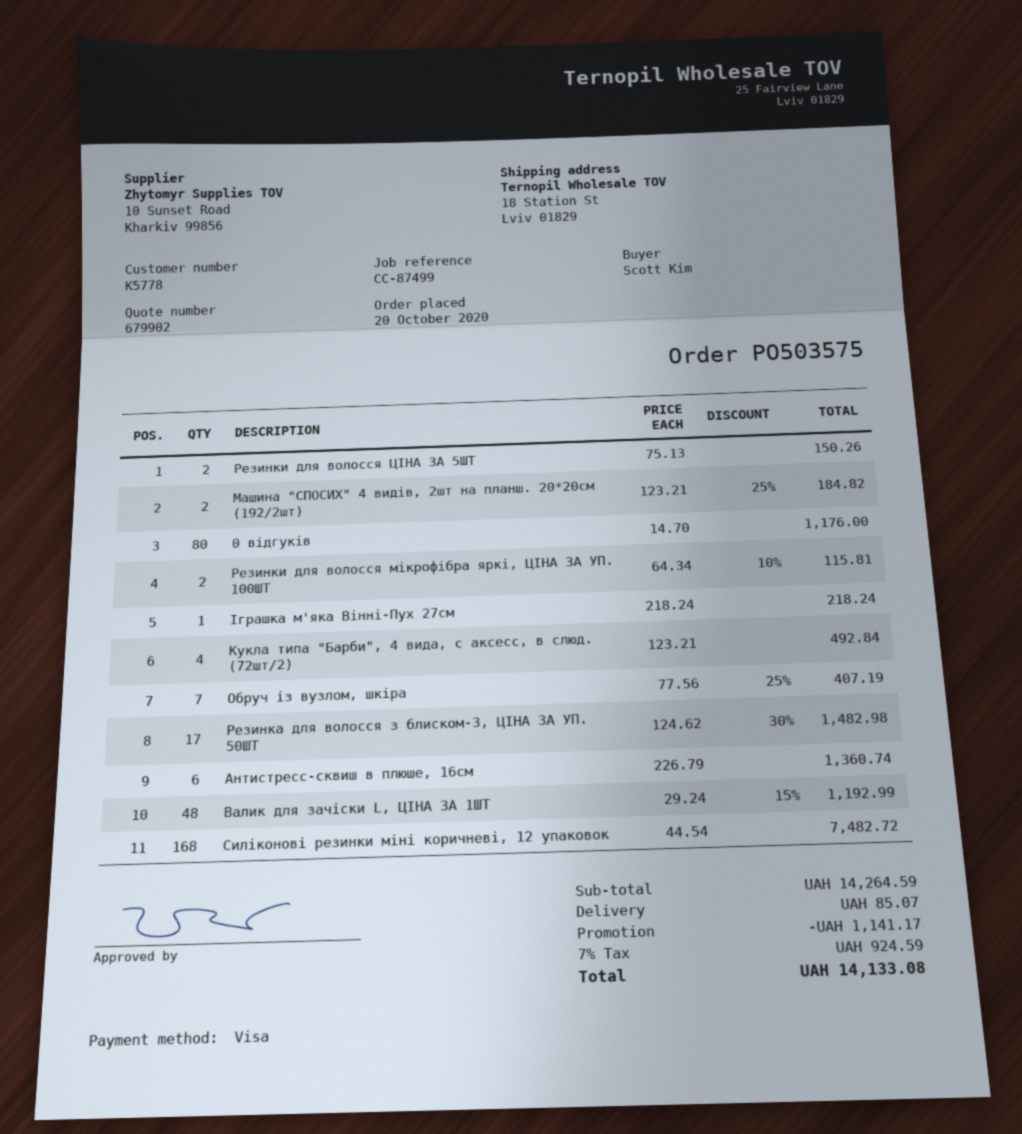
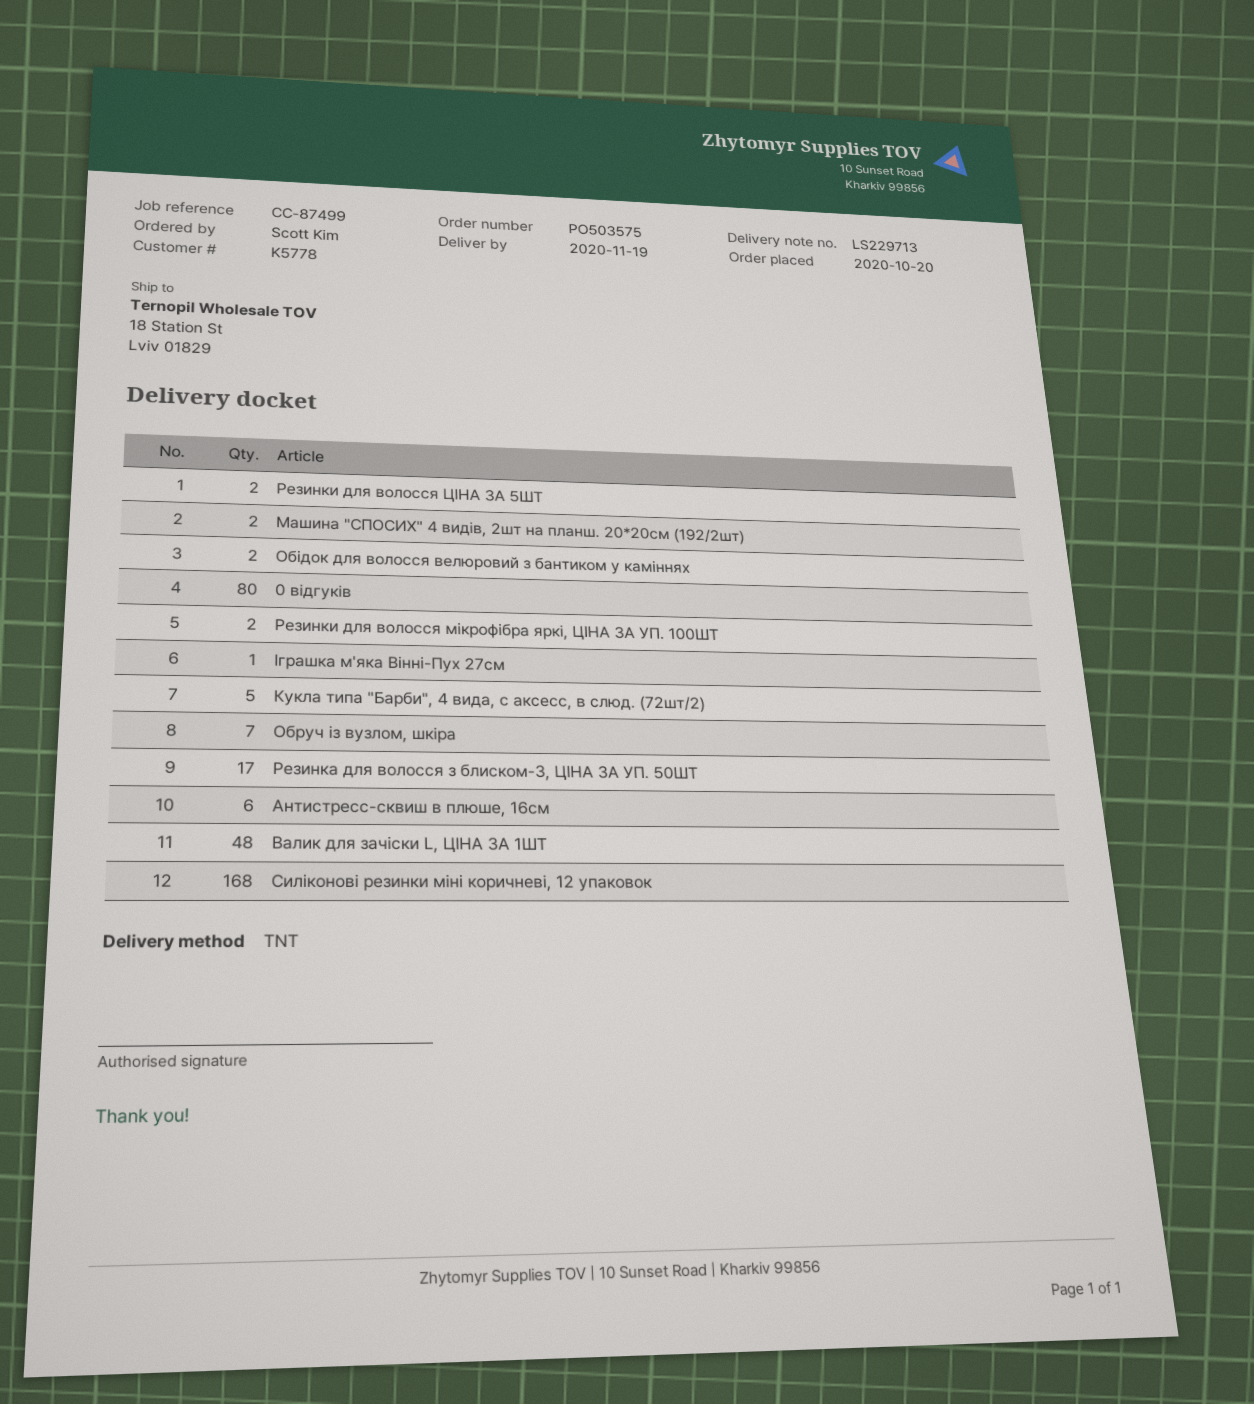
Кукла типа "Барби", 4 вида, с аксесс, в слюд. (72шт/2): 4 -> 5
Обідок для волосся велюровий з бантиком у каміннях: none -> 2

